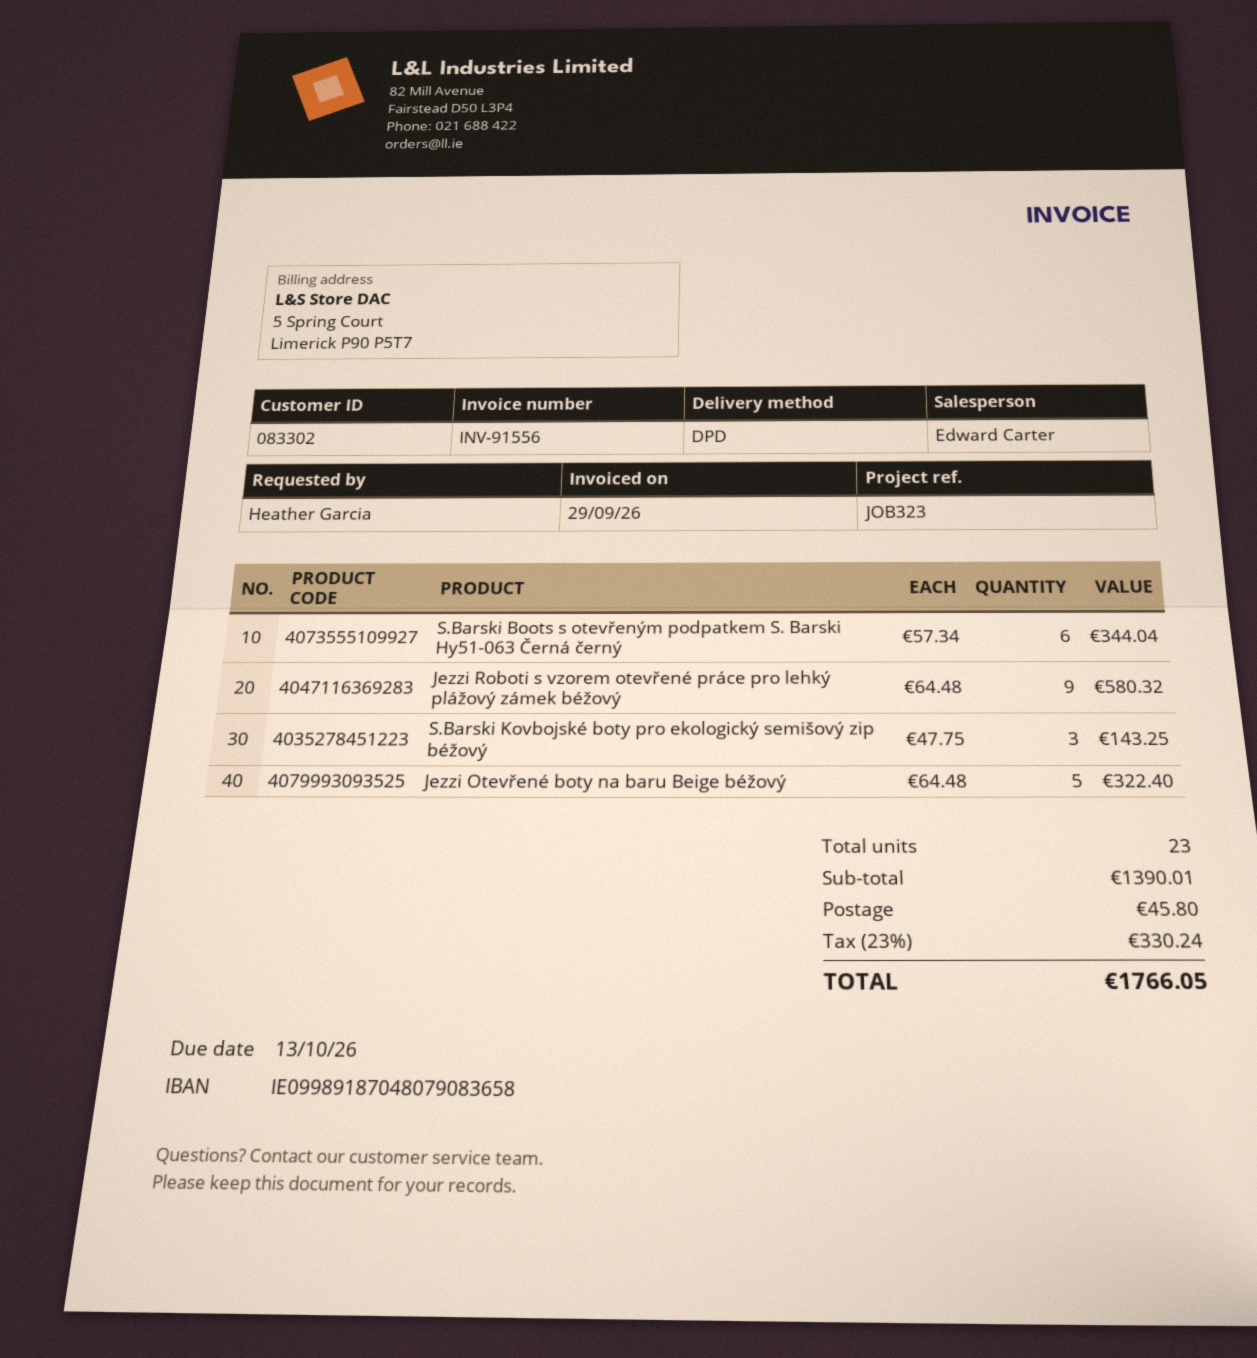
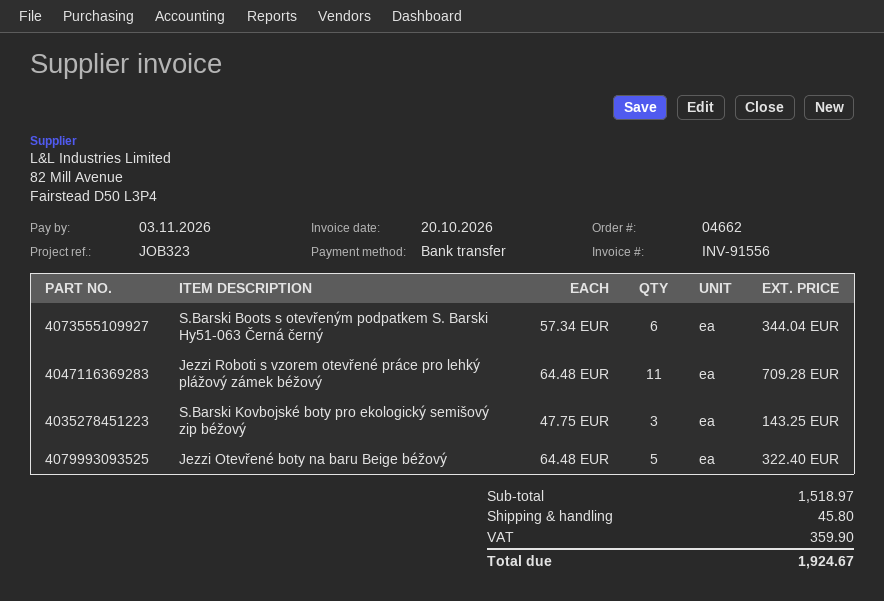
invoice date: 2026-09-29 -> 2026-10-20
due date: 2026-10-13 -> 2026-11-03
Jezzi Roboti s vzorem otevřené práce pro lehký plážový zámek béžový: 9 x 64.48 = 580.32 -> 11 x 64.48 = 709.28
subtotal: 1390.01 -> 1518.97
tax: 330.24 -> 359.90
total: 1766.05 -> 1924.67

